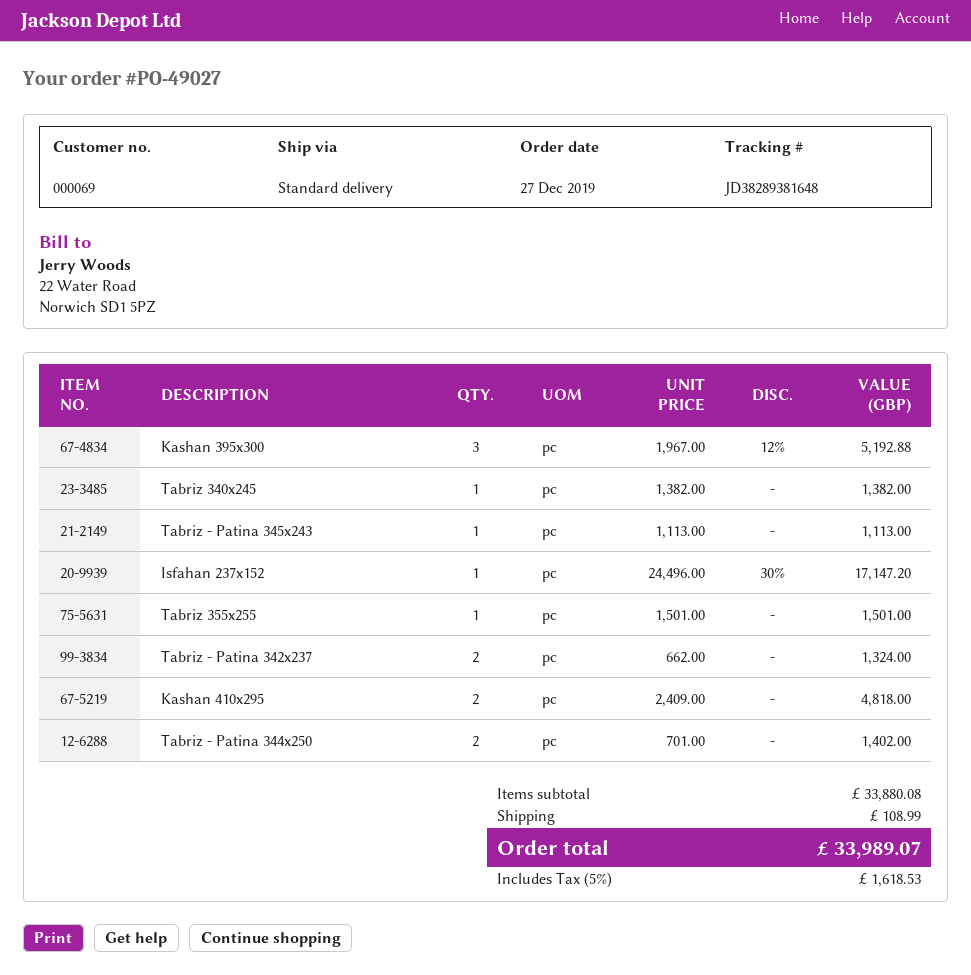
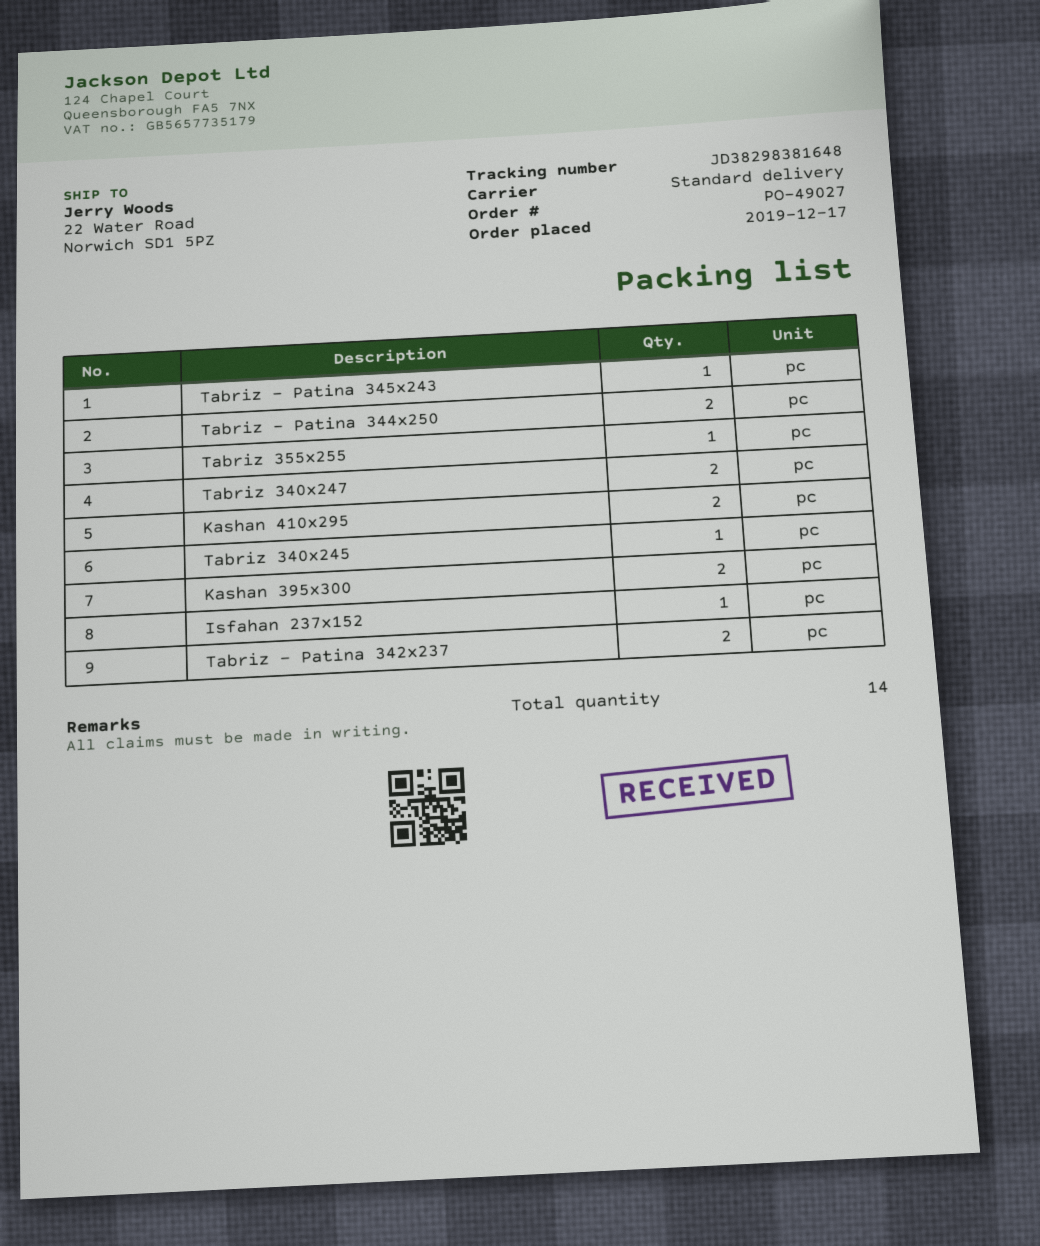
order date: 2019-12-27 -> 2019-12-17
tracking number: JD38289381648 -> JD38298381648
Kashan 395x300: 3 -> 2
Tabriz 340x247: none -> 2

